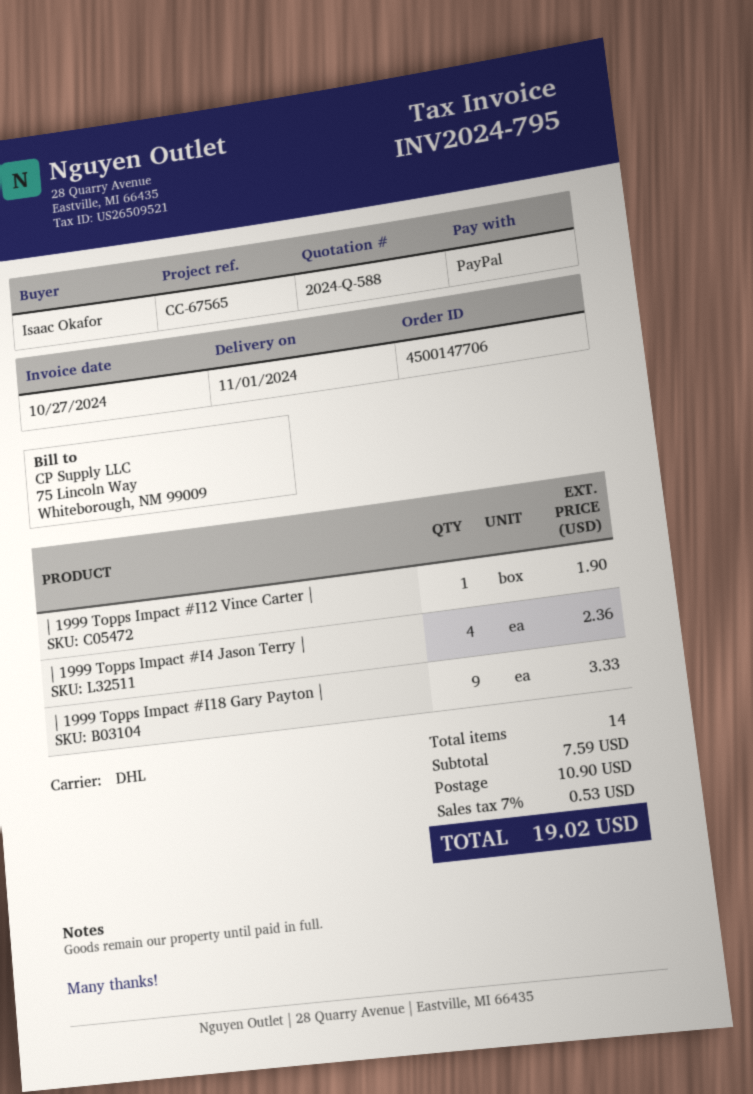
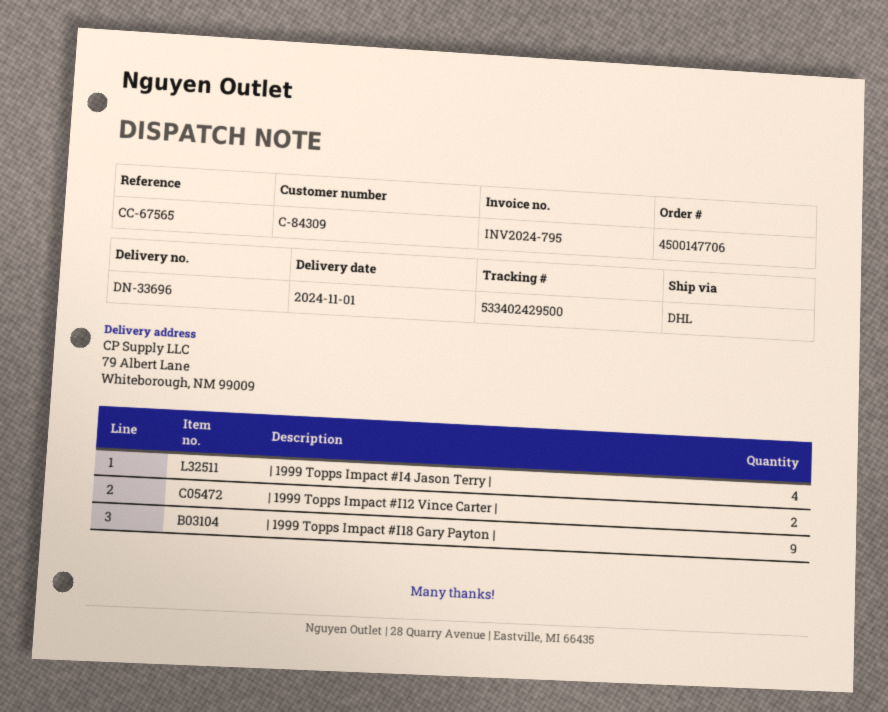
| 1999 Topps Impact #I12 Vince Carter |: 1 -> 2

